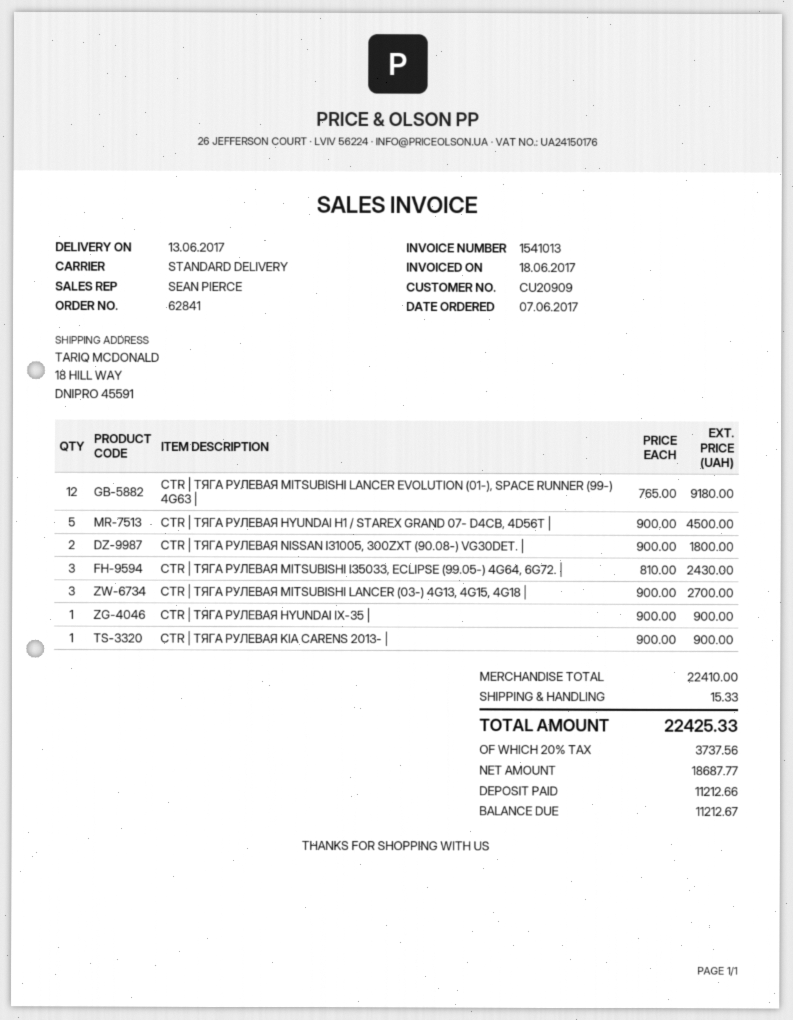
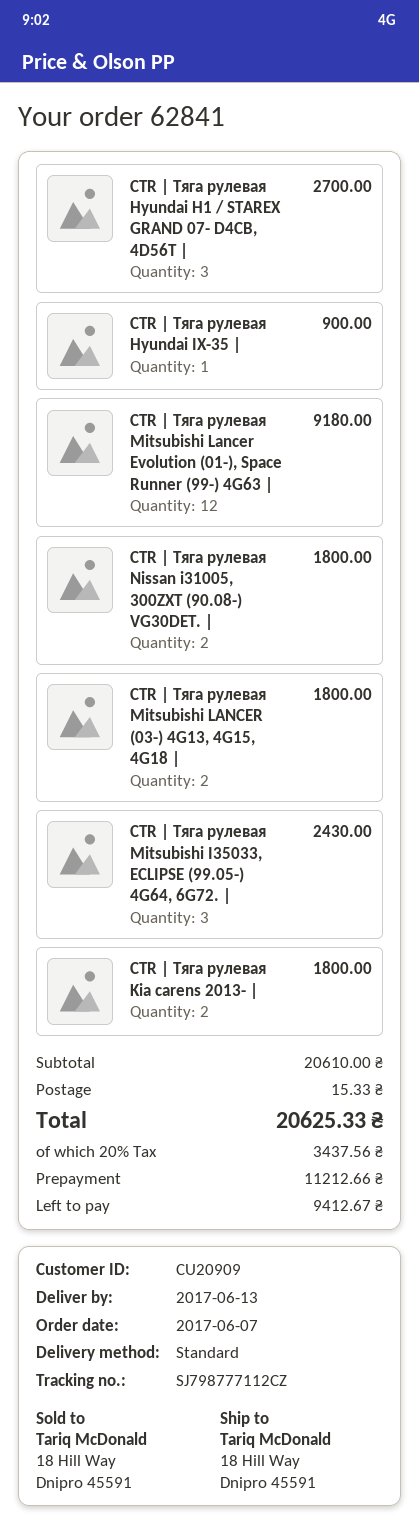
CTR | ТЯГА РУЛЕВАЯ HYUNDAI H1 / STAREX GRAND 07- D4CB, 4D56T |: 5 for 4500.00 -> 3 for 2700.00
CTR | ТЯГА РУЛЕВАЯ MITSUBISHI LANCER (03-) 4G13, 4G15, 4G18 |: 3 for 2700.00 -> 2 for 1800.00
CTR | ТЯГА РУЛЕВАЯ KIA CARENS 2013- |: 1 for 900.00 -> 2 for 1800.00
subtotal: 22410.00 -> 20610.00
tax: 20% = 3737.56 -> 20% = 3437.56
total: 22425.33 -> 20625.33
balance: 11212.67 -> 9412.67

